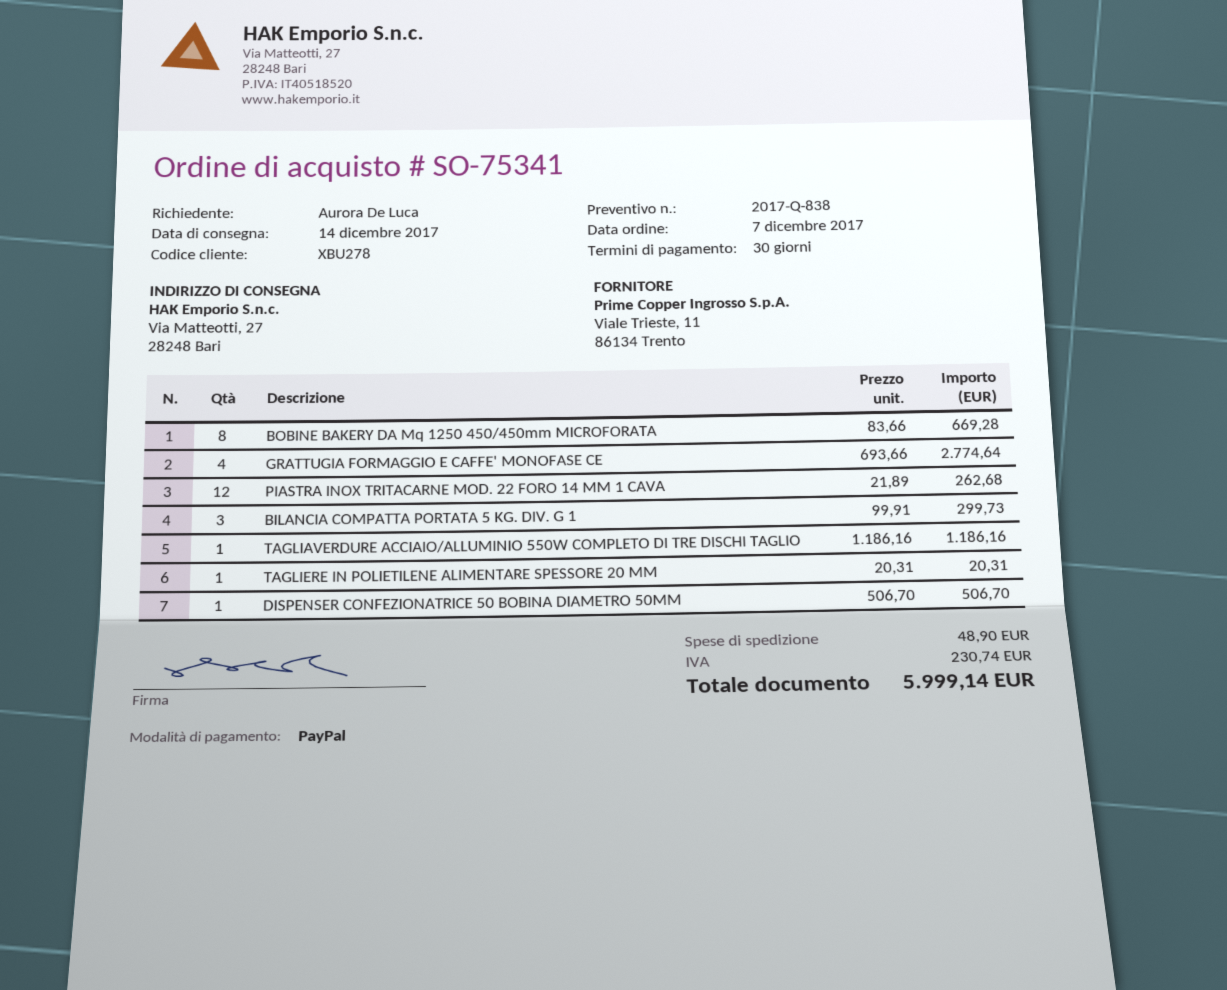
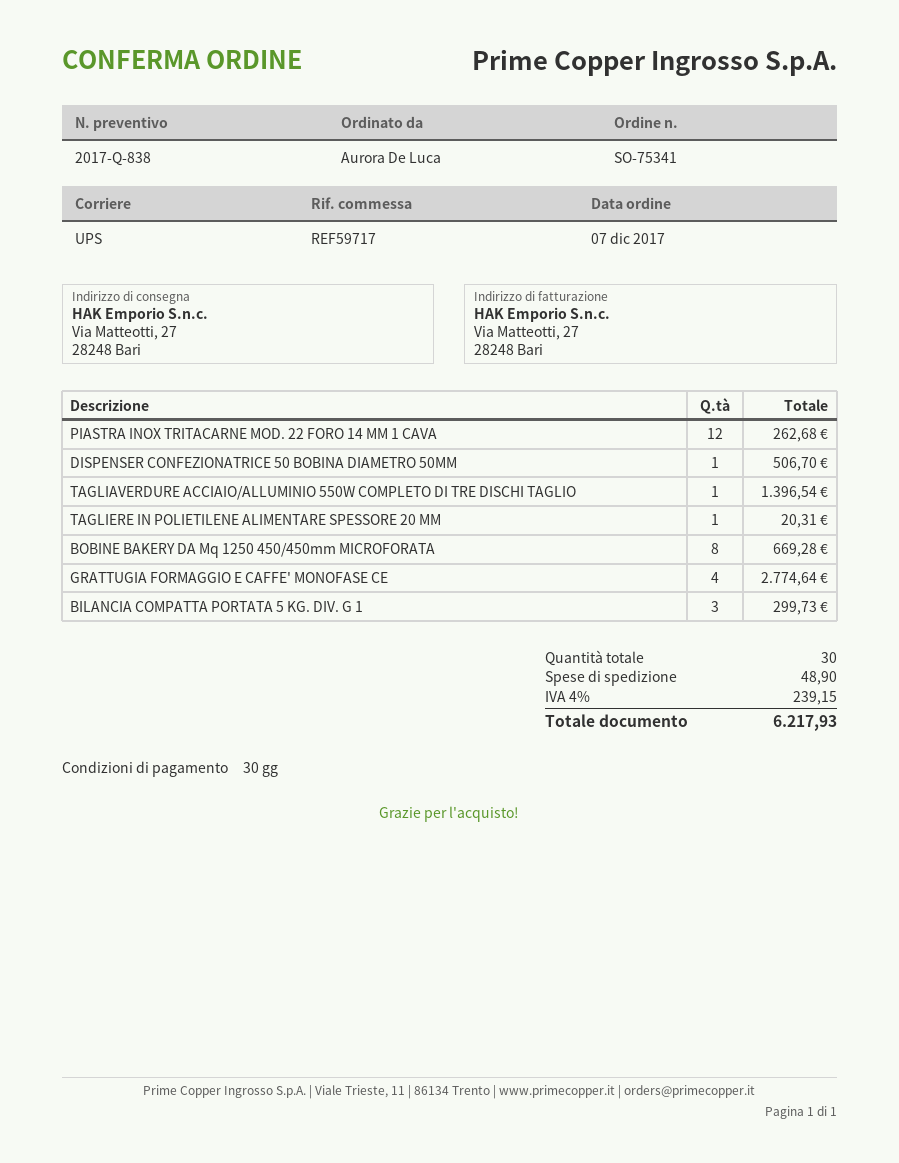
TAGLIAVERDURE ACCIAIO/ALLUMINIO 550W COMPLETO DI TRE DISCHI TAGLIO: 1 for 1186.16 -> 1 for 1396.54
tax: 230.74 -> 239.15
total: 5999.14 -> 6217.93

